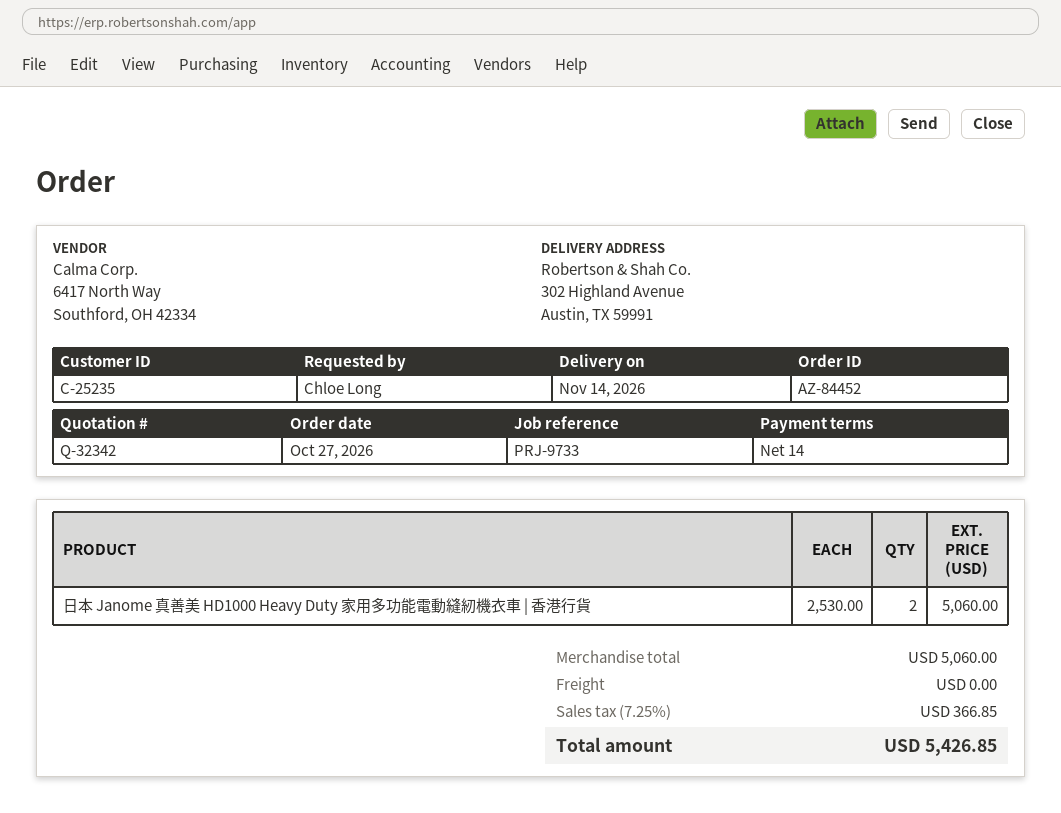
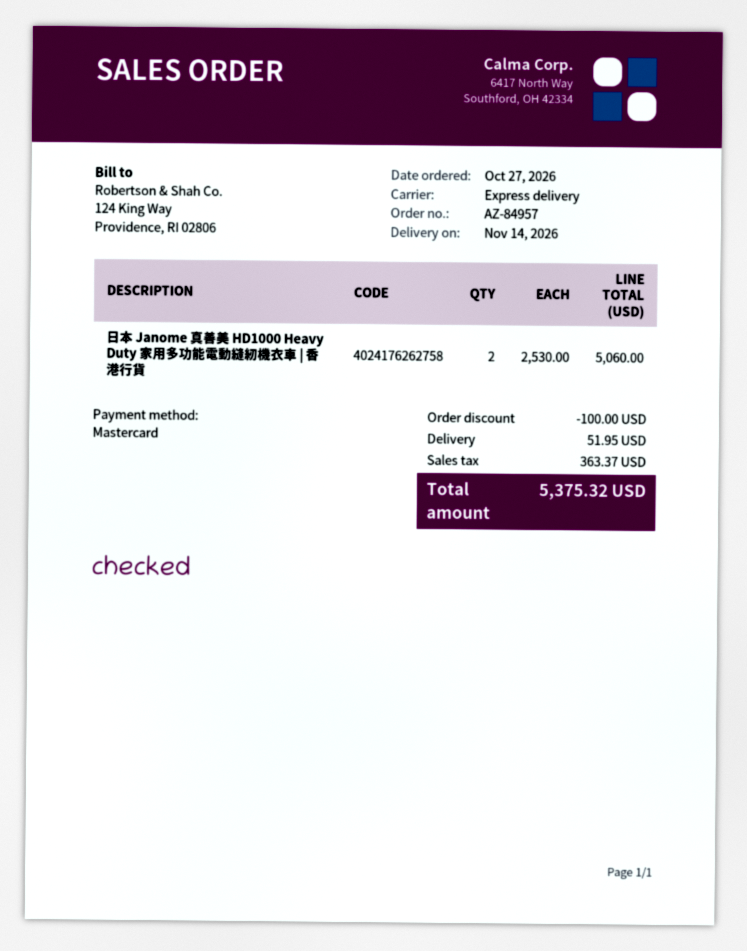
order number: AZ-84452 -> AZ-84957
discount: none -> 100.00
shipping: 0.00 -> 51.95
tax: 366.85 -> 363.37
total: 5426.85 -> 5375.32

